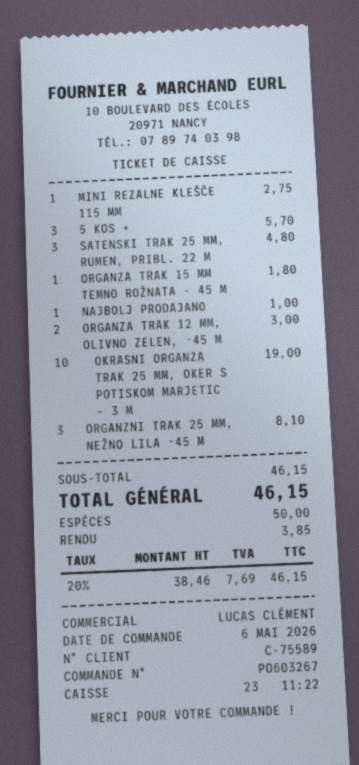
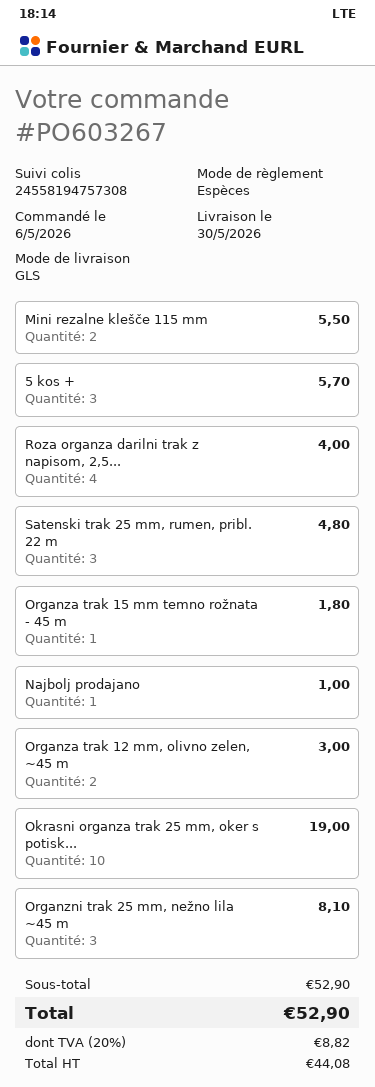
MINI REZALNE KLEŠČE 115 MM: 1 for 2.75 -> 2 for 5.50
Roza organza darilni trak z napisom, 2,5...: none -> 4 for 4.00
subtotal: 46.15 -> 52.90
net: 38.46 -> 44.08
tax: 20% = 7.69 -> 20% = 8.82
total: 46.15 -> 52.90

